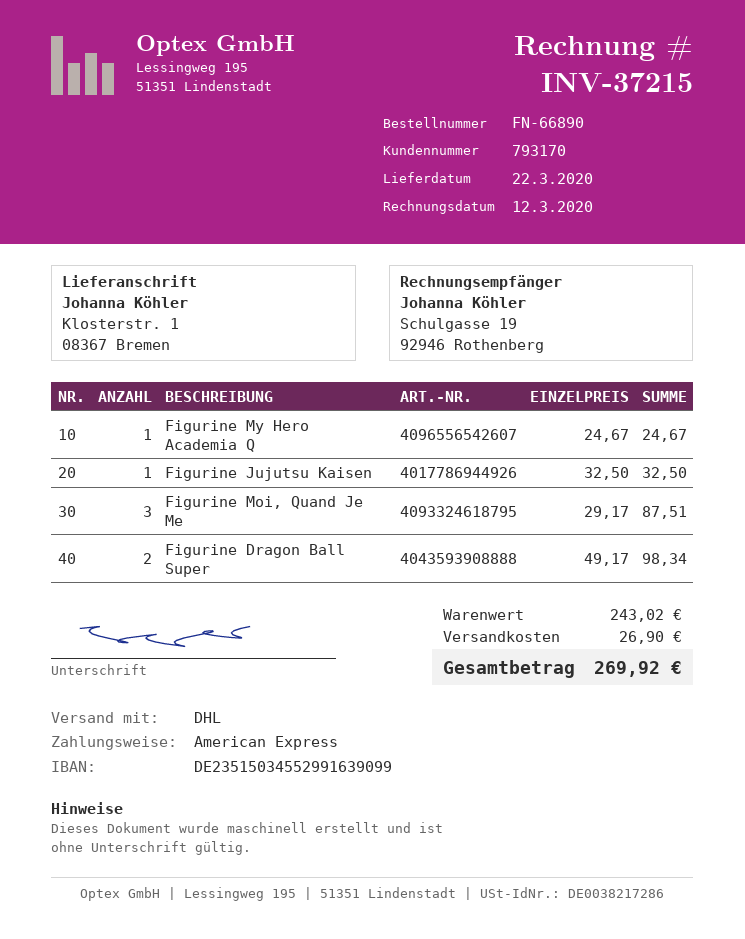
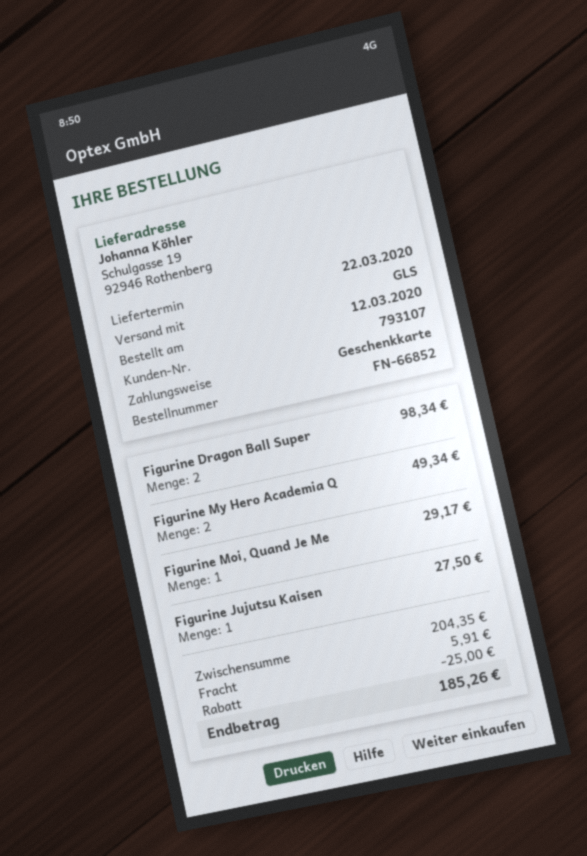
order number: FN-66890 -> FN-66852
customer number: 793170 -> 793107
payment method: American Express -> gift card
shipping method: DHL -> GLS
ship to: Klosterstr. 1, 08367 Bremen -> Schulgasse 19, 92946 Rothenberg
Figurine My Hero Academia Q: 1 for 24.67 -> 2 for 49.34
Figurine Jujutsu Kaisen: 1 for 32.50 -> 1 for 27.50
Figurine Moi, Quand Je Me: 3 for 87.51 -> 1 for 29.17
subtotal: 243.02 -> 204.35
discount: none -> 25.00
shipping: 26.90 -> 5.91
total: 269.92 -> 185.26

